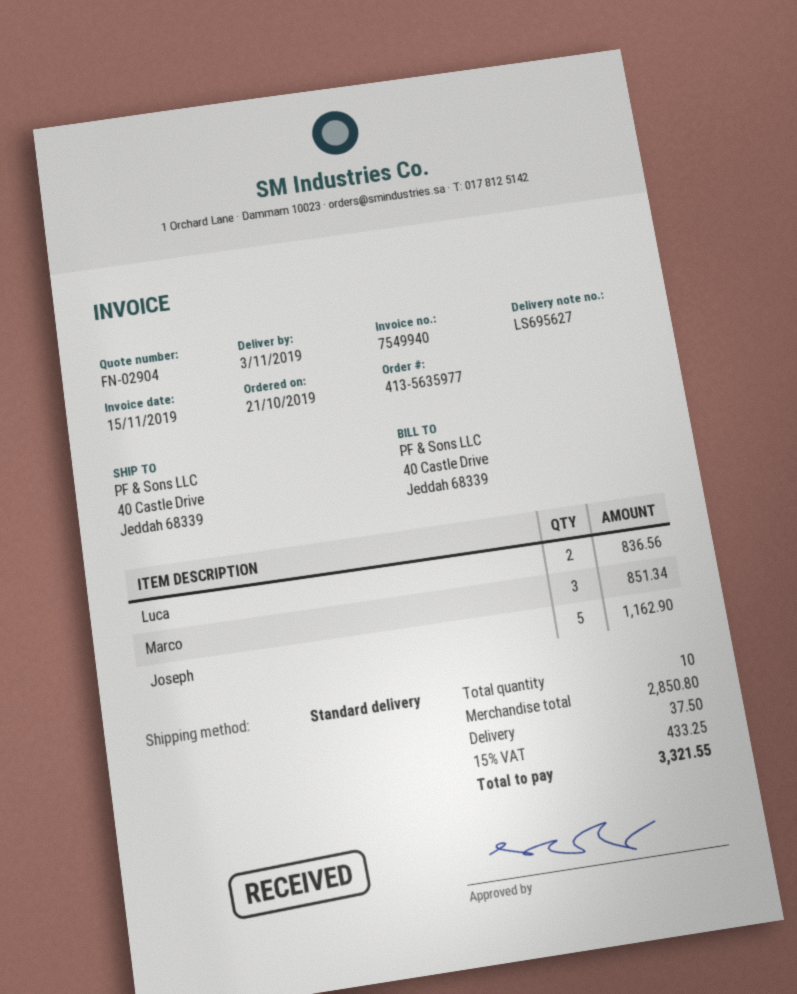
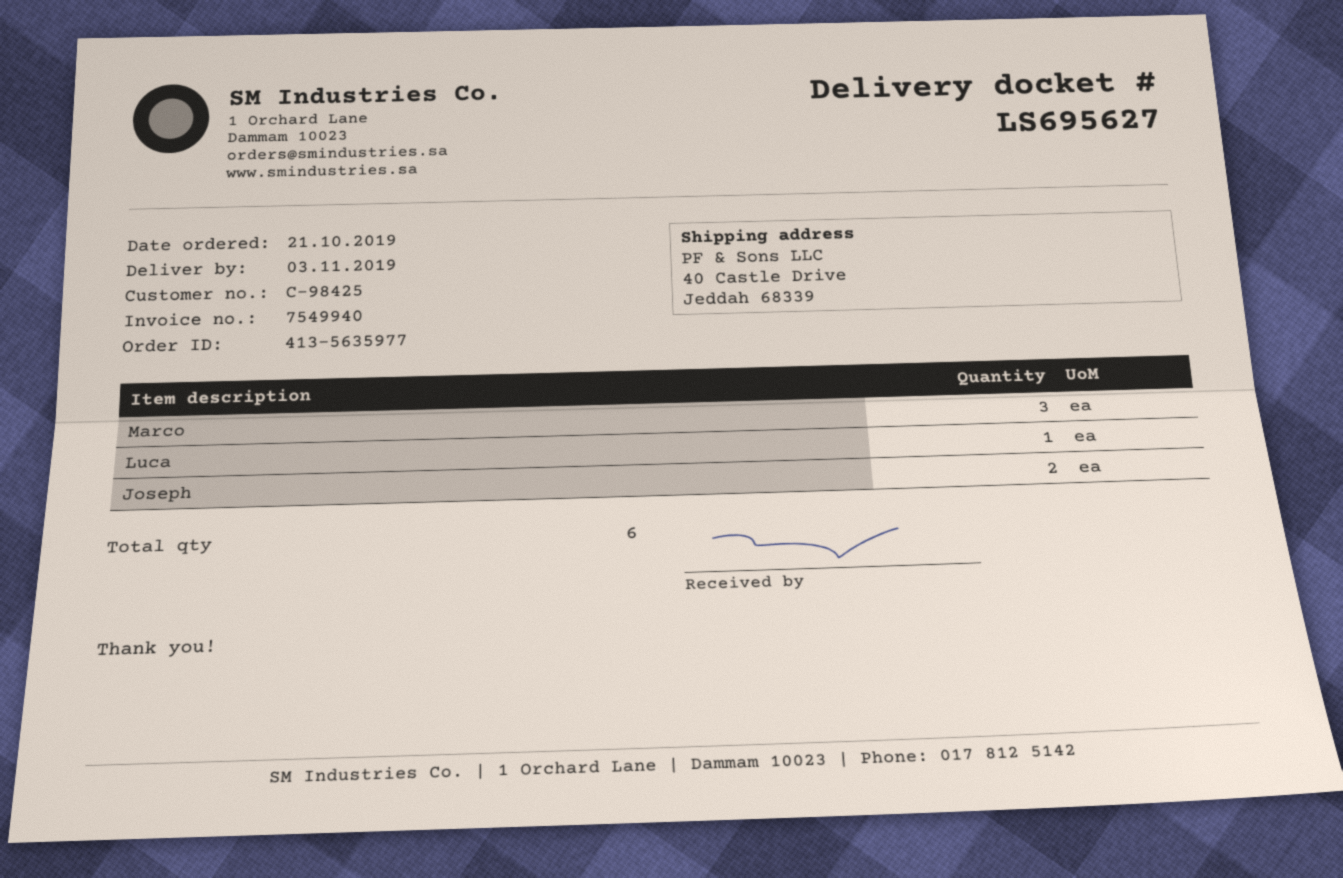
Luca: 2 -> 1
Joseph: 5 -> 2
total quantity: 10 -> 6

